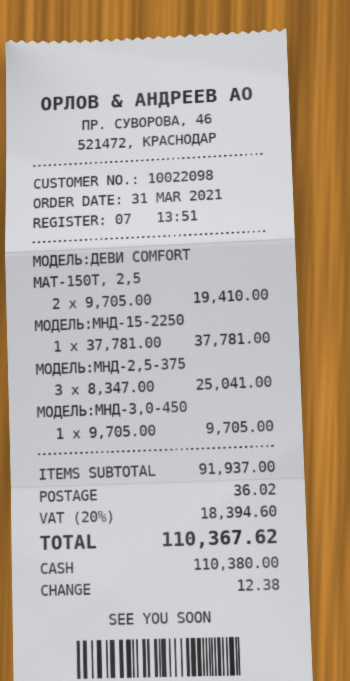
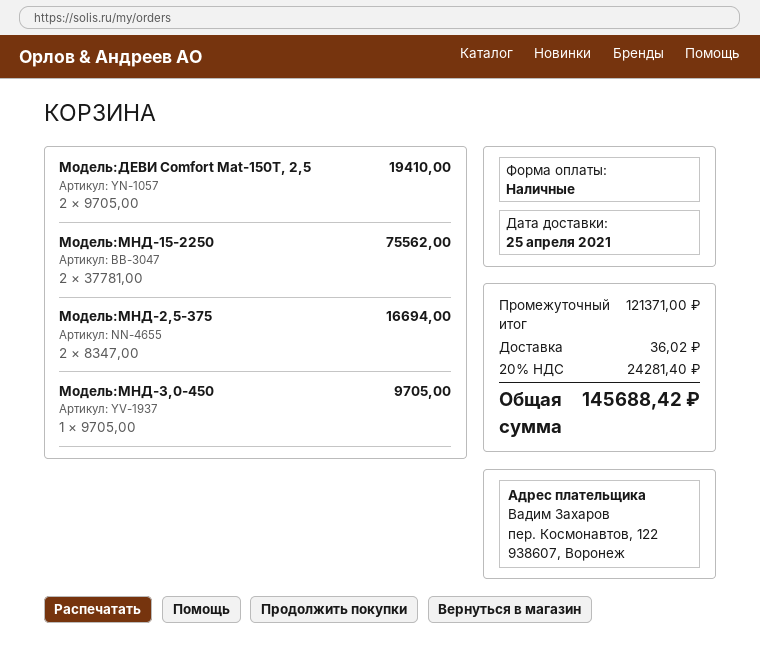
МОДЕЛЬ:МНД-15-2250: 1 x 37781.00 = 37781.00 -> 2 x 37781.00 = 75562.00
МОДЕЛЬ:МНД-2,5-375: 3 x 8347.00 = 25041.00 -> 2 x 8347.00 = 16694.00
subtotal: 91937.00 -> 121371.00
tax: 20% = 18394.60 -> 20% = 24281.40
total: 110367.62 -> 145688.42

